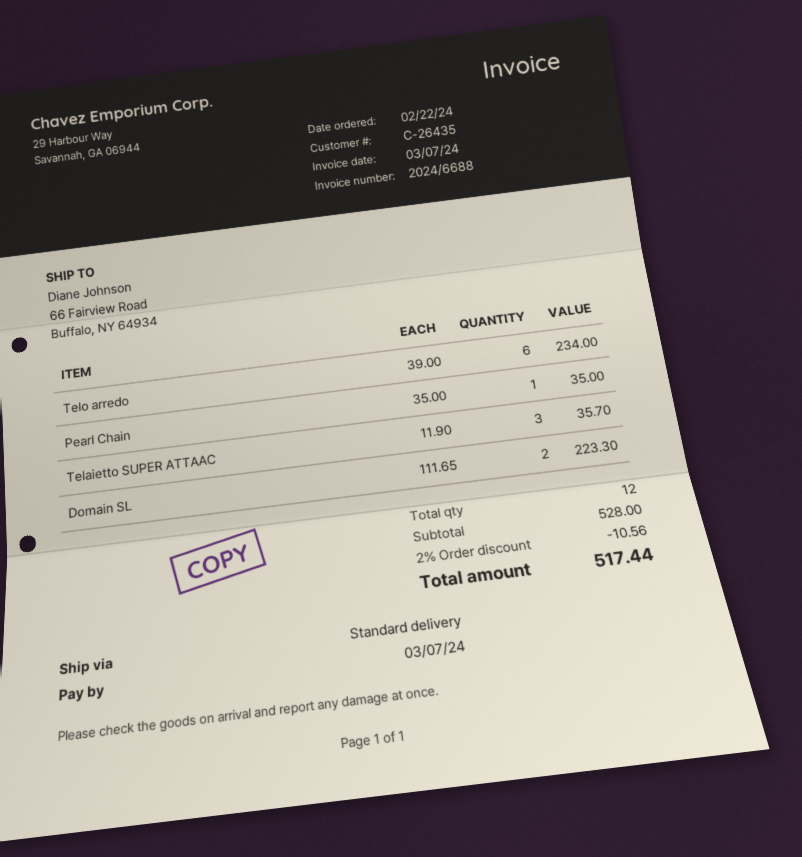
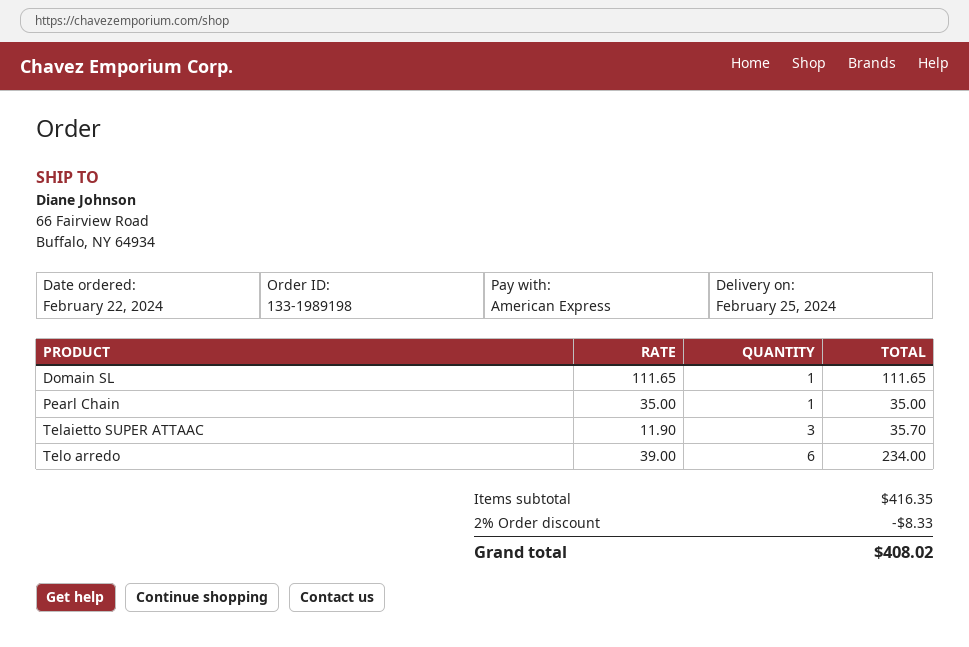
Domain SL: 2 x 111.65 = 223.30 -> 1 x 111.65 = 111.65
subtotal: 528.00 -> 416.35
discount: 2% = 10.56 -> 2% = 8.33
total: 517.44 -> 408.02

